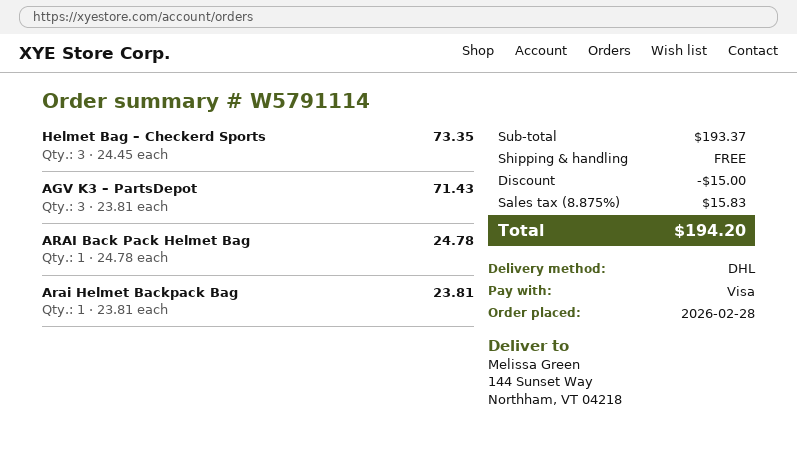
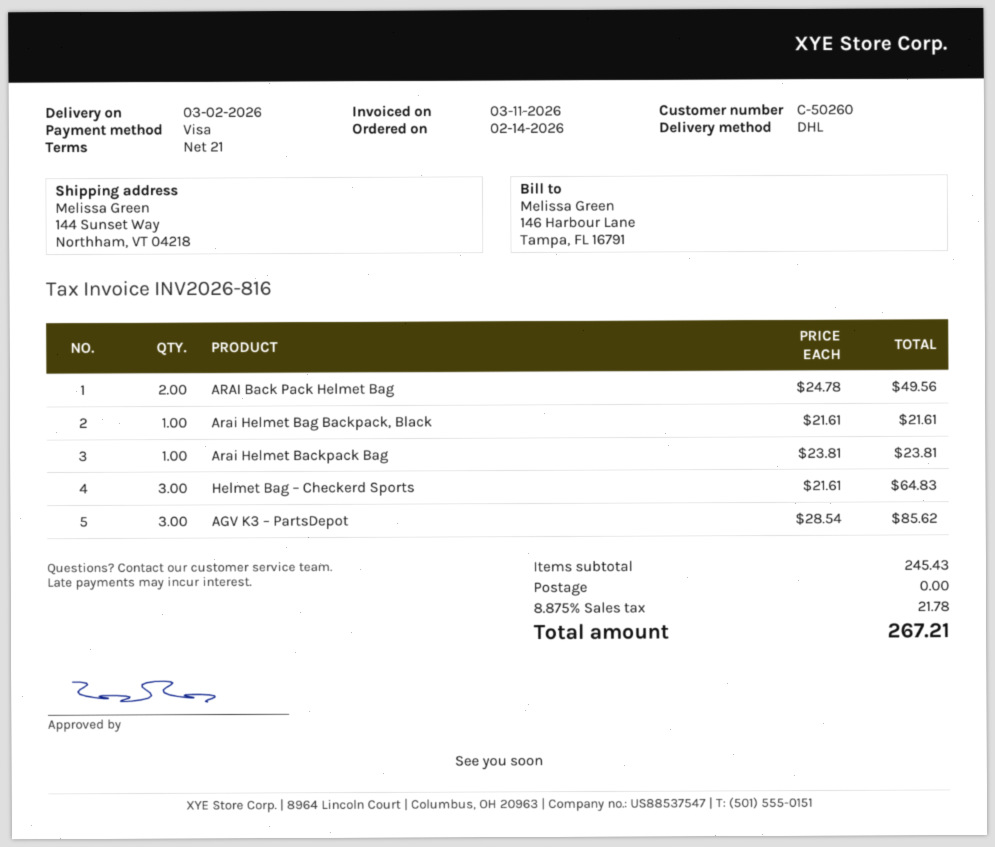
order date: 2026-02-28 -> 2026-02-14
Helmet Bag – Checkerd Sports: 3 x 24.45 = 73.35 -> 3 x 21.61 = 64.83
AGV K3 – PartsDepot: 3 x 23.81 = 71.43 -> 3 x 28.54 = 85.62
ARAI Back Pack Helmet Bag: 1 x 24.78 = 24.78 -> 2 x 24.78 = 49.56
Arai Helmet Bag Backpack, Black: none -> 1 x 21.61 = 21.61
subtotal: 193.37 -> 245.43
discount: 15.00 -> none
tax: 8.875% = 15.83 -> 8.875% = 21.78
total: 194.20 -> 267.21

